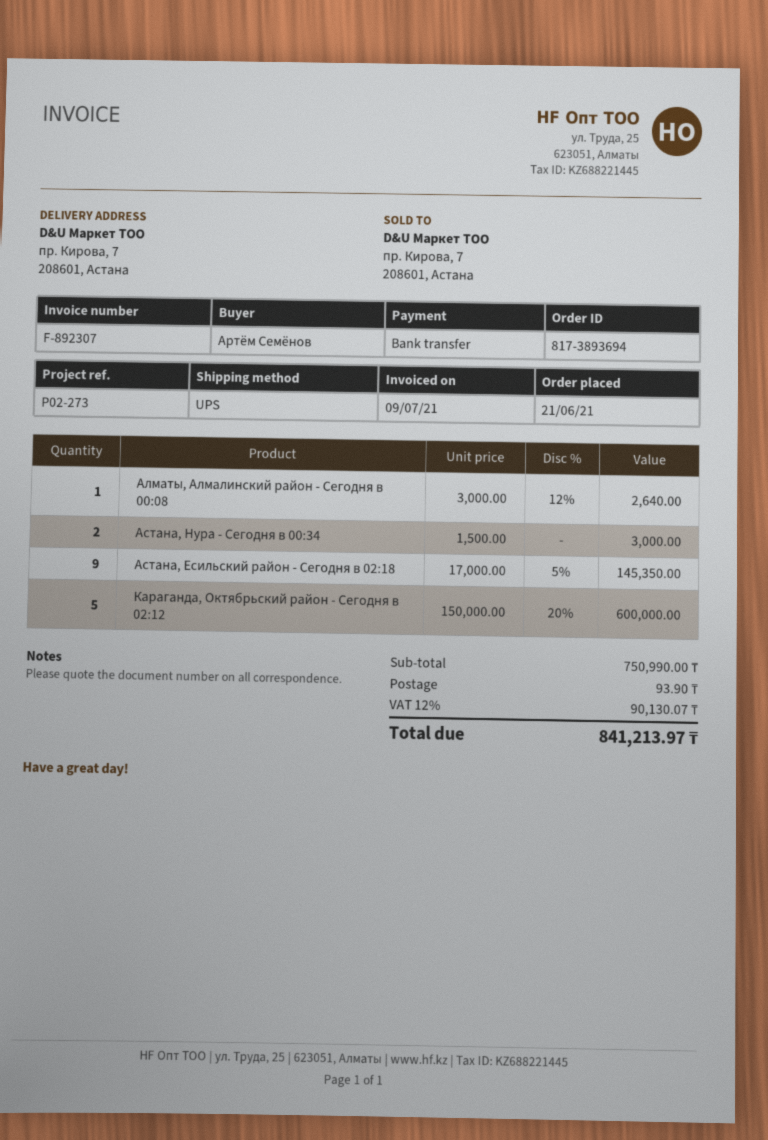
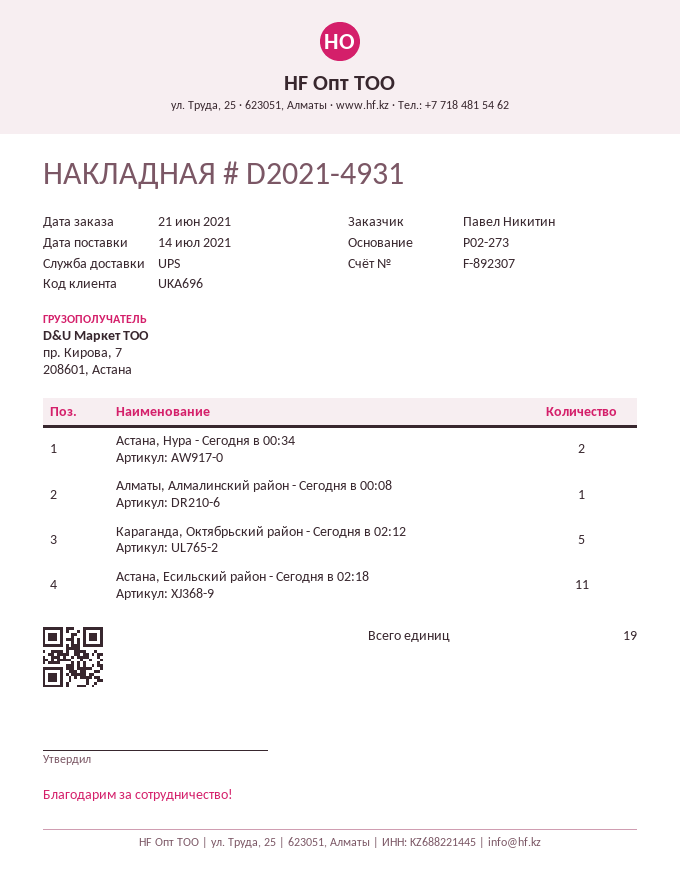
ordered by: Артём Семёнов -> Павел Никитин
Астана, Есильский район - Сегодня в 02:18: 9 -> 11

